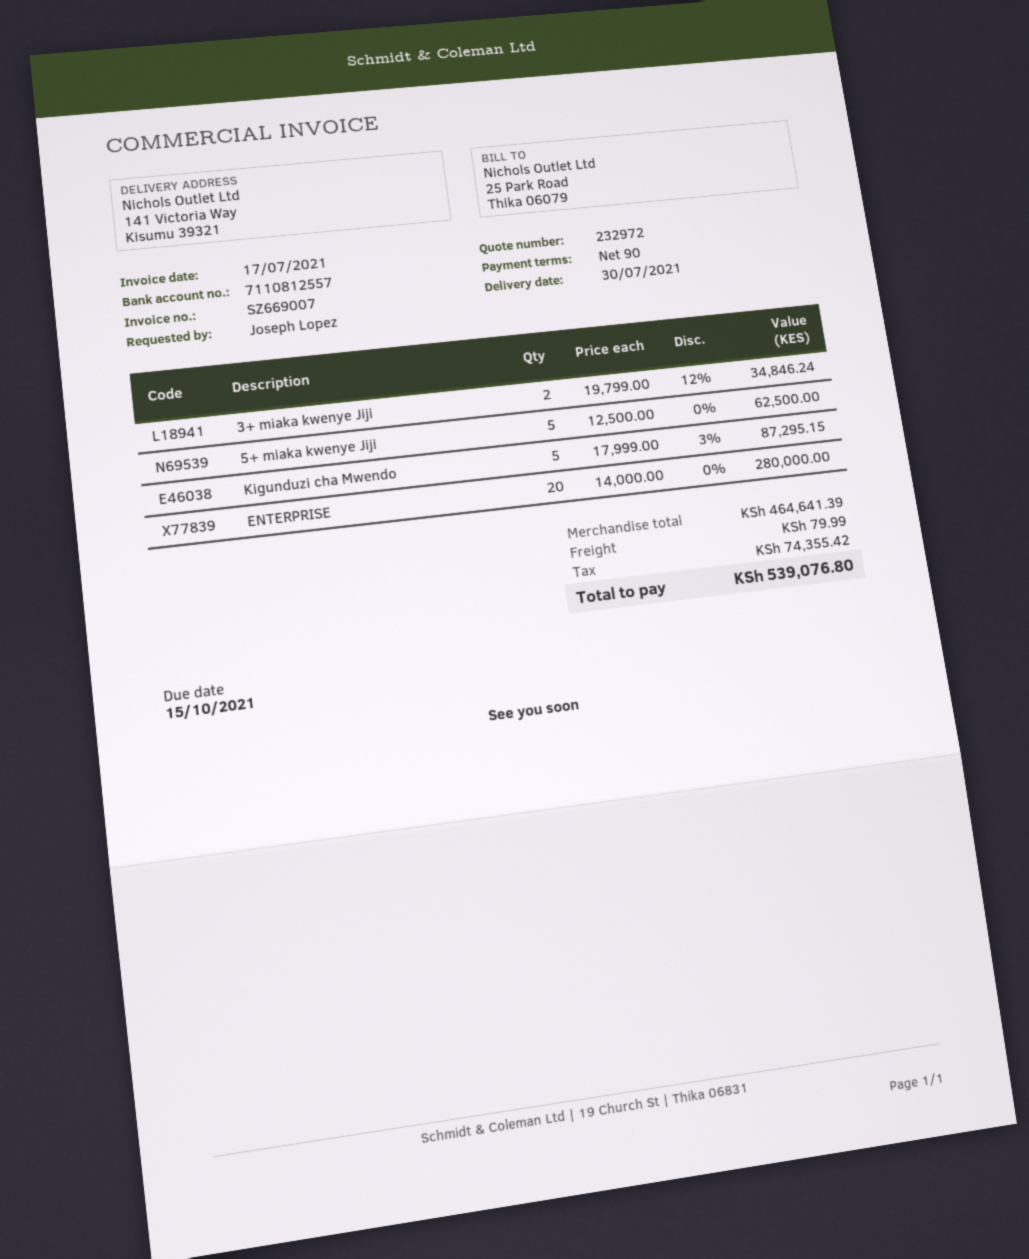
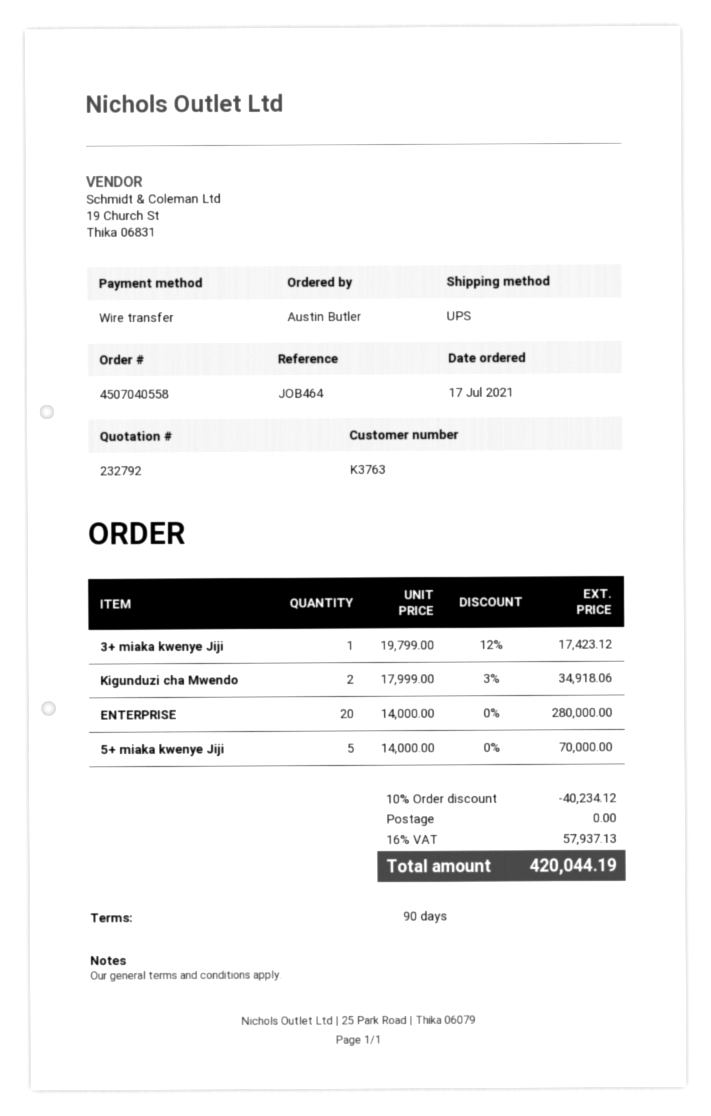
quote number: 232972 -> 232792
ordered by: Joseph Lopez -> Austin Butler
3+ miaka kwenye Jiji: 2 x 19799.00 - 12% = 34846.24 -> 1 x 19799.00 - 12% = 17423.12
5+ miaka kwenye Jiji: 5 x 12500.00 = 62500.00 -> 5 x 14000.00 = 70000.00
Kigunduzi cha Mwendo: 5 x 17999.00 - 3% = 87295.15 -> 2 x 17999.00 - 3% = 34918.06
discount: none -> 10% = 40234.12
shipping: 79.99 -> 0.00
tax: 74355.42 -> 57937.13
total: 539076.80 -> 420044.19

